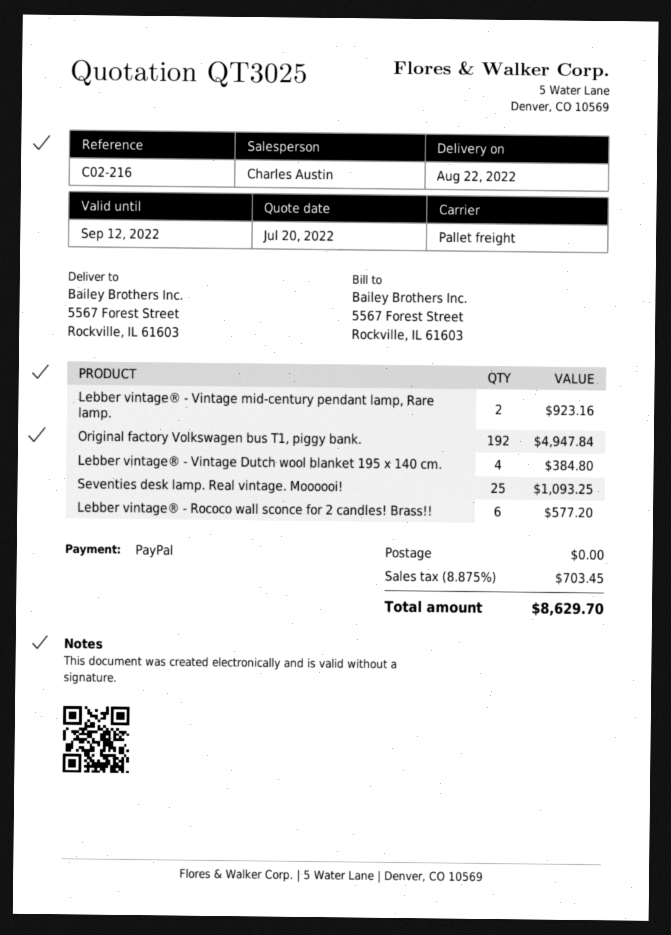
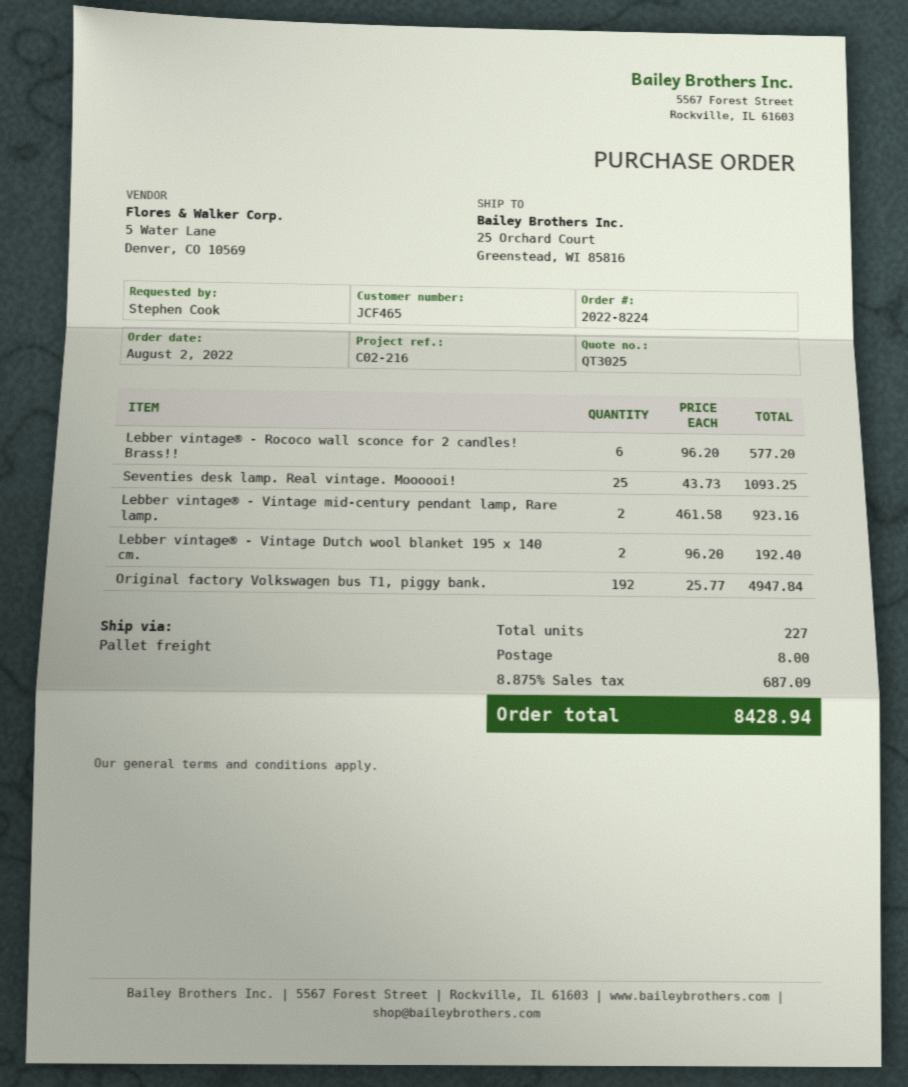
ship to: 5567 Forest Street, Rockville, IL 61603 -> 25 Orchard Court, Greenstead, WI 85816
Lebber vintage® - Vintage Dutch wool blanket 195 x 140 cm.: 4 for 384.80 -> 2 for 192.40
shipping: 0.00 -> 8.00
tax: 8.875% = 703.45 -> 8.875% = 687.09
total: 8629.70 -> 8428.94

